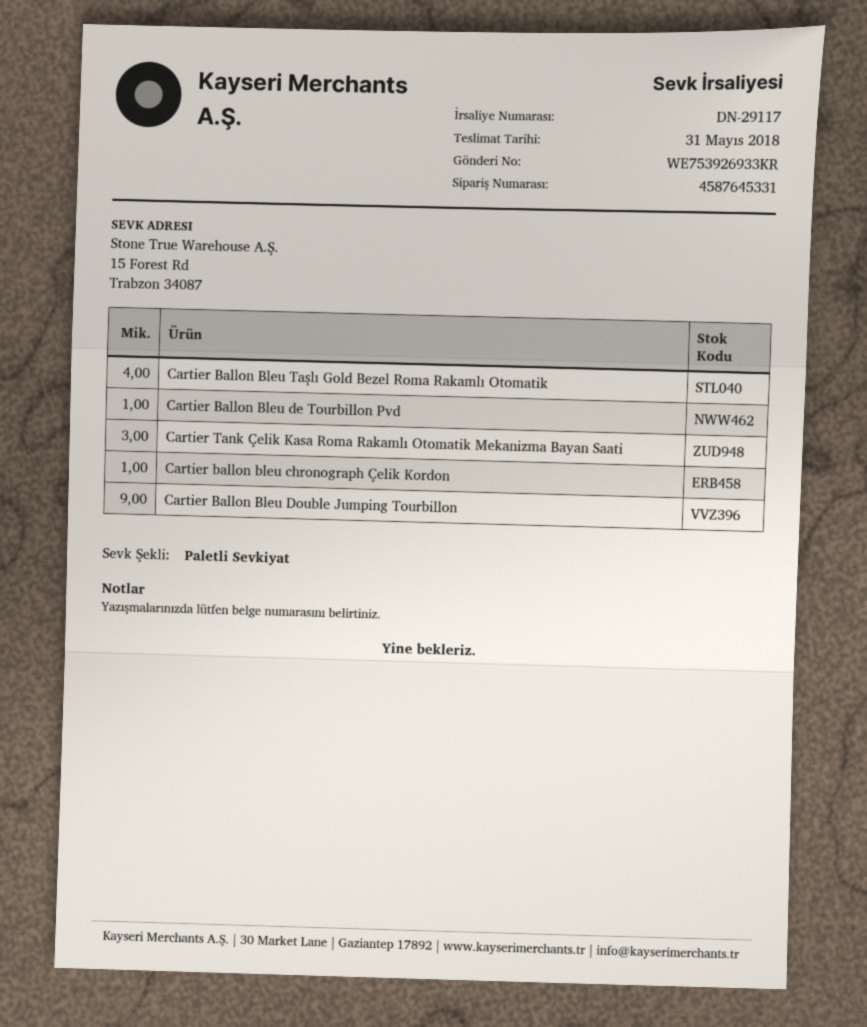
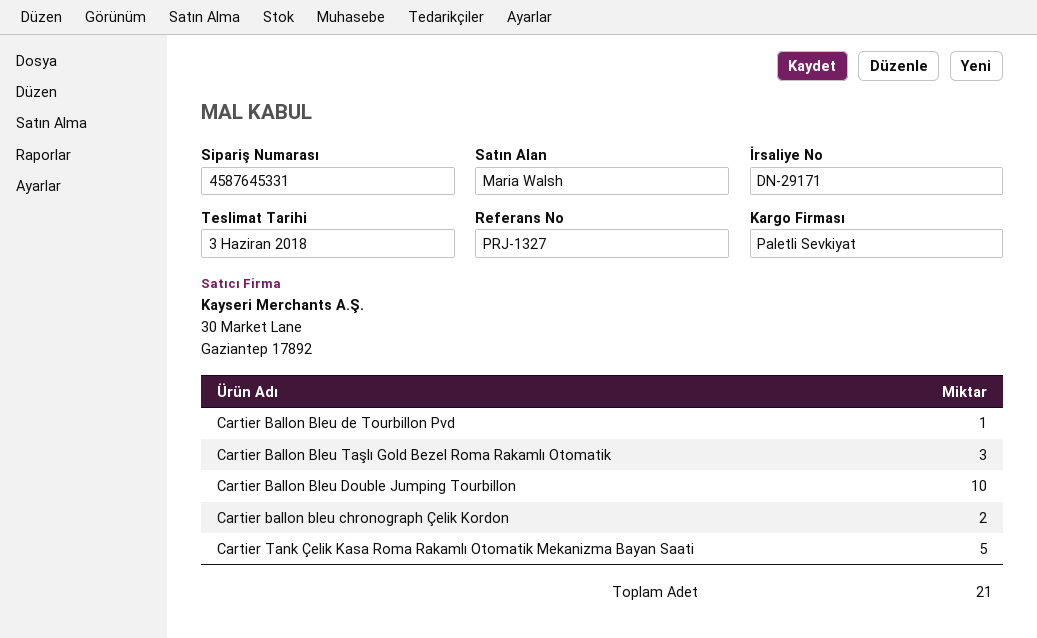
delivery note number: DN-29117 -> DN-29171
delivery date: 2018-05-31 -> 2018-06-03
Cartier Ballon Bleu Taşlı Gold Bezel Roma Rakamlı Otomatik: 4 -> 3
Cartier Tank Çelik Kasa Roma Rakamlı Otomatik Mekanizma Bayan Saati: 3 -> 5
Cartier ballon bleu chronograph Çelik Kordon: 1 -> 2
Cartier Ballon Bleu Double Jumping Tourbillon: 9 -> 10

